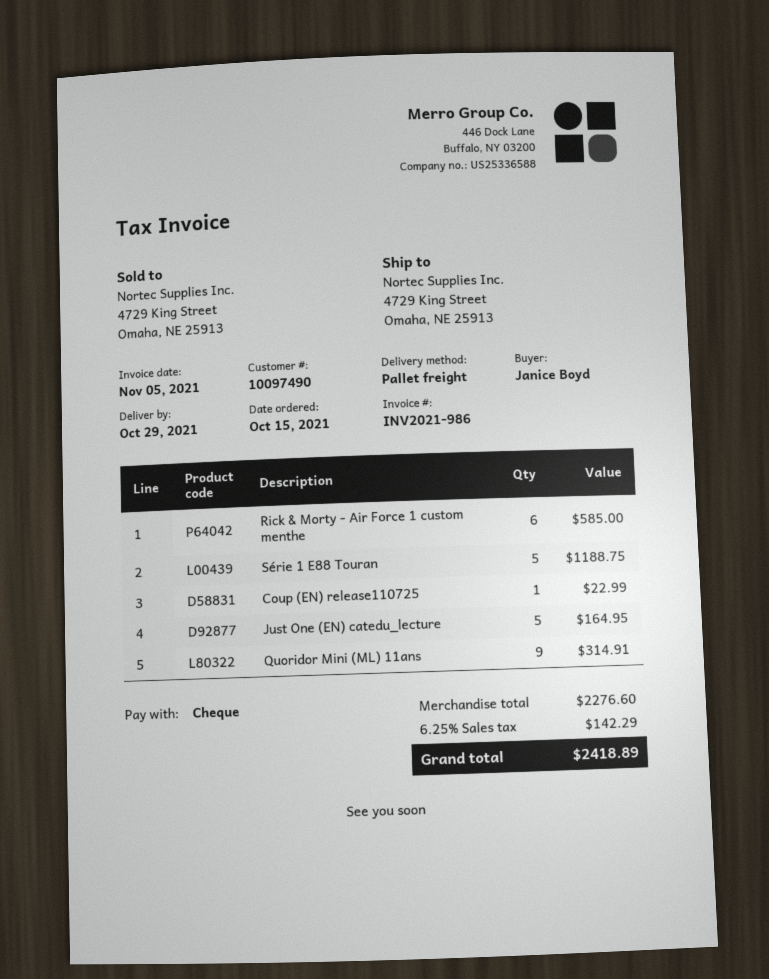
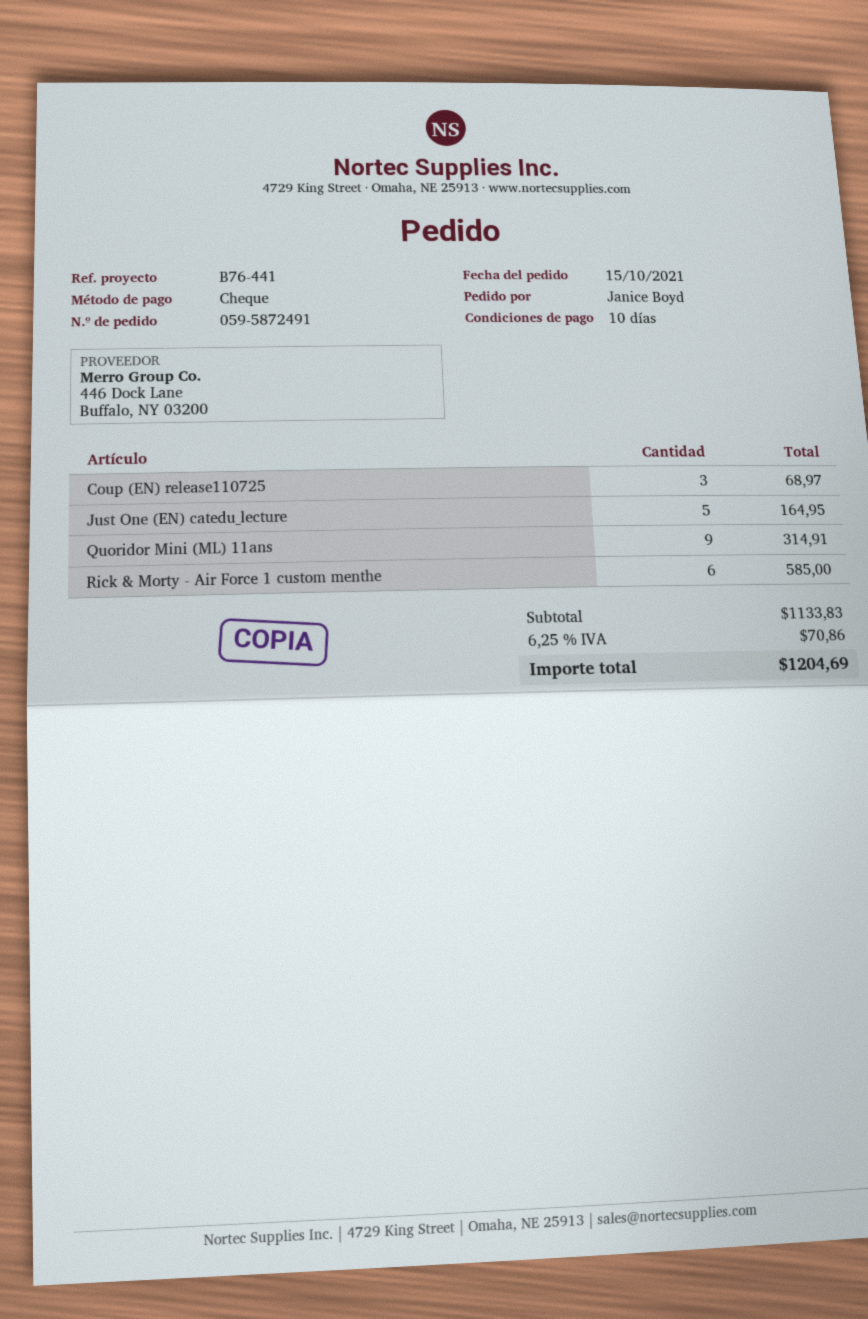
Série 1 E88 Touran: 5 for 1188.75 -> none
Coup (EN) release110725: 1 for 22.99 -> 3 for 68.97
subtotal: 2276.60 -> 1133.83
tax: 6.25% = 142.29 -> 6.25% = 70.86
total: 2418.89 -> 1204.69

